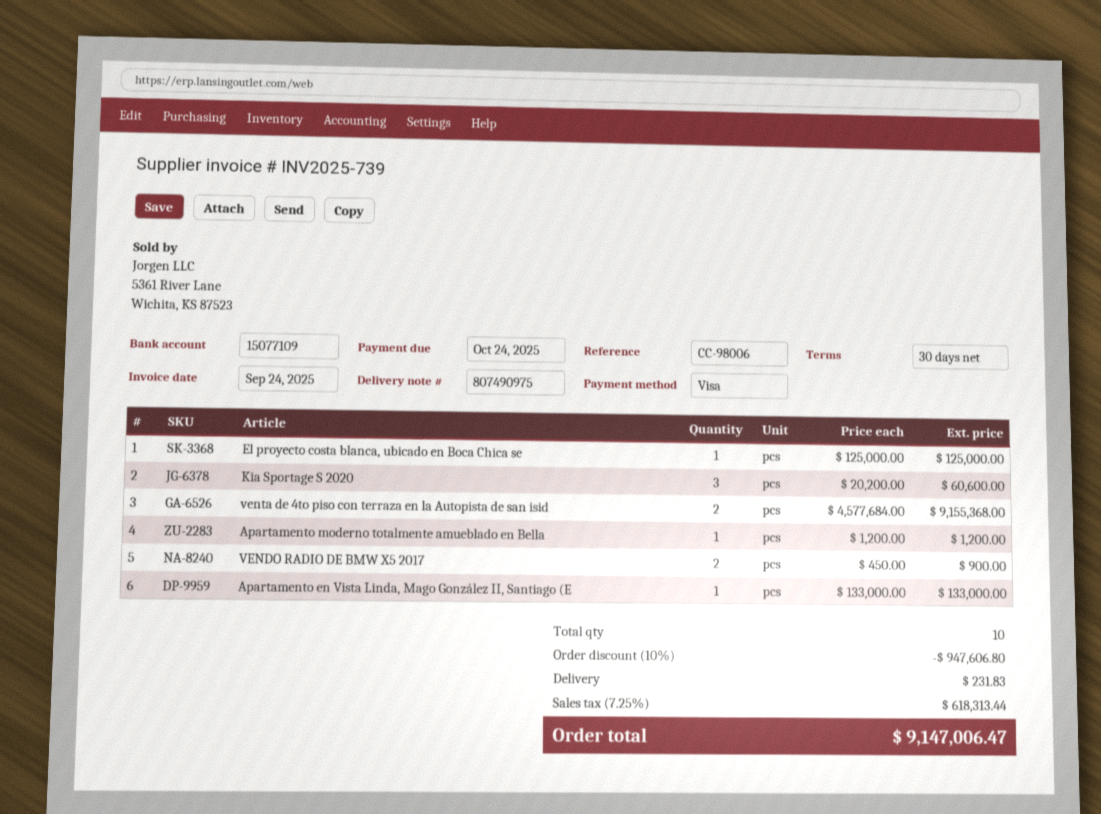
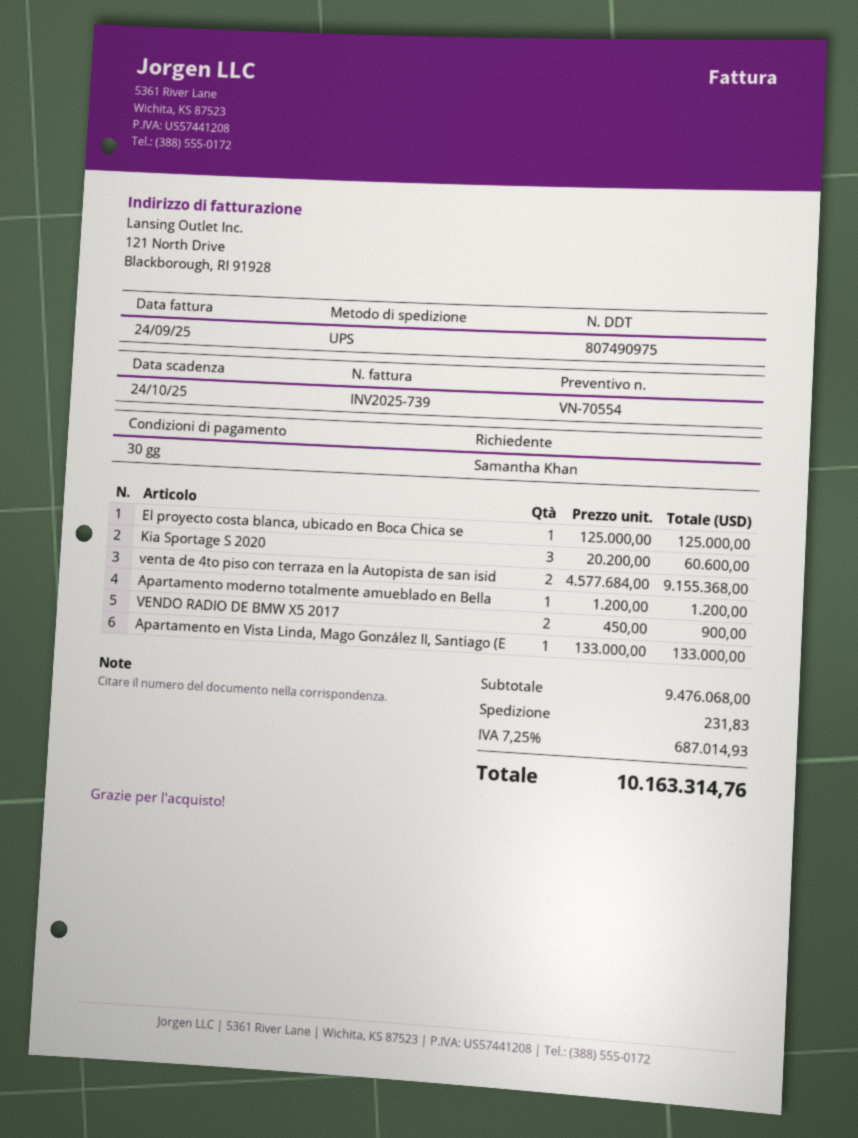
discount: 10% = 947606.80 -> none
tax: 7.25% = 618313.44 -> 7.25% = 687014.93
total: 9147006.47 -> 10163314.76

